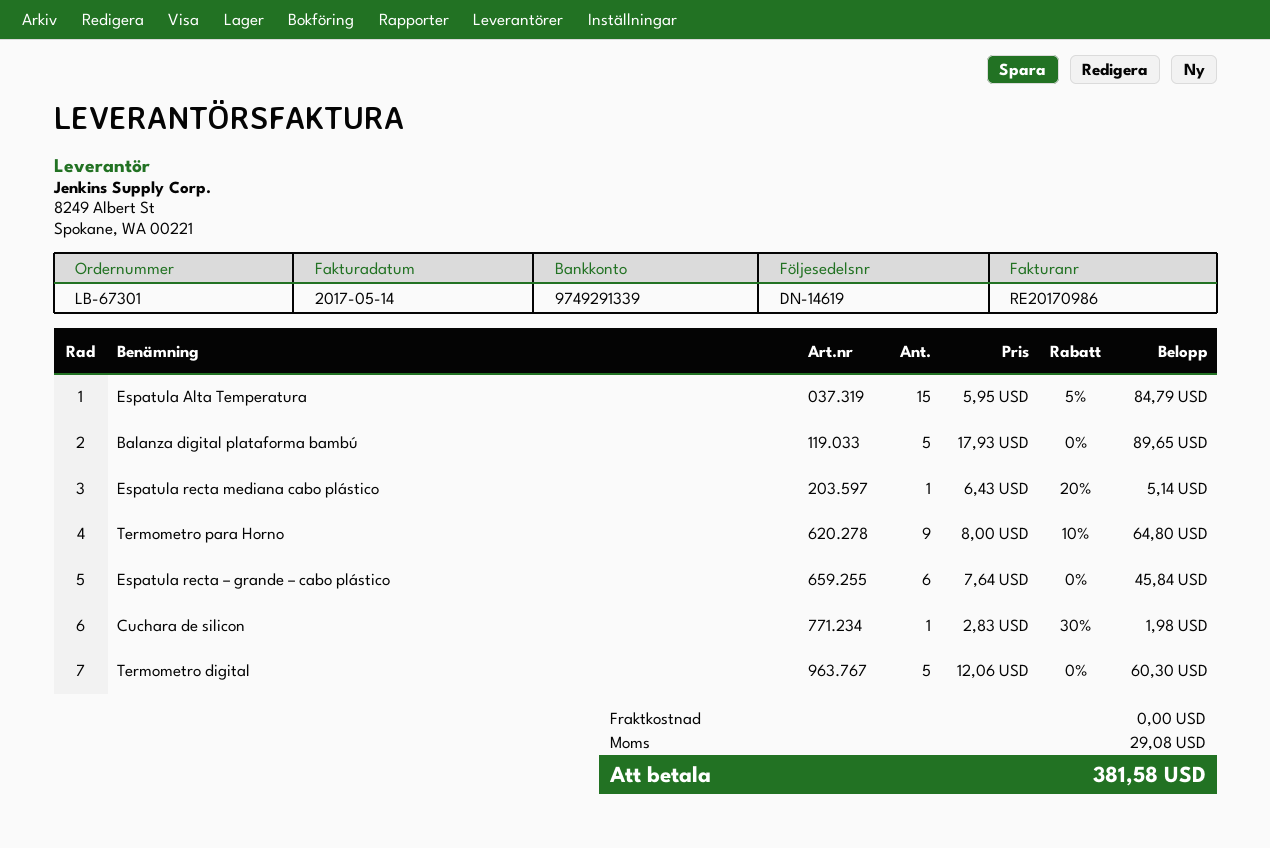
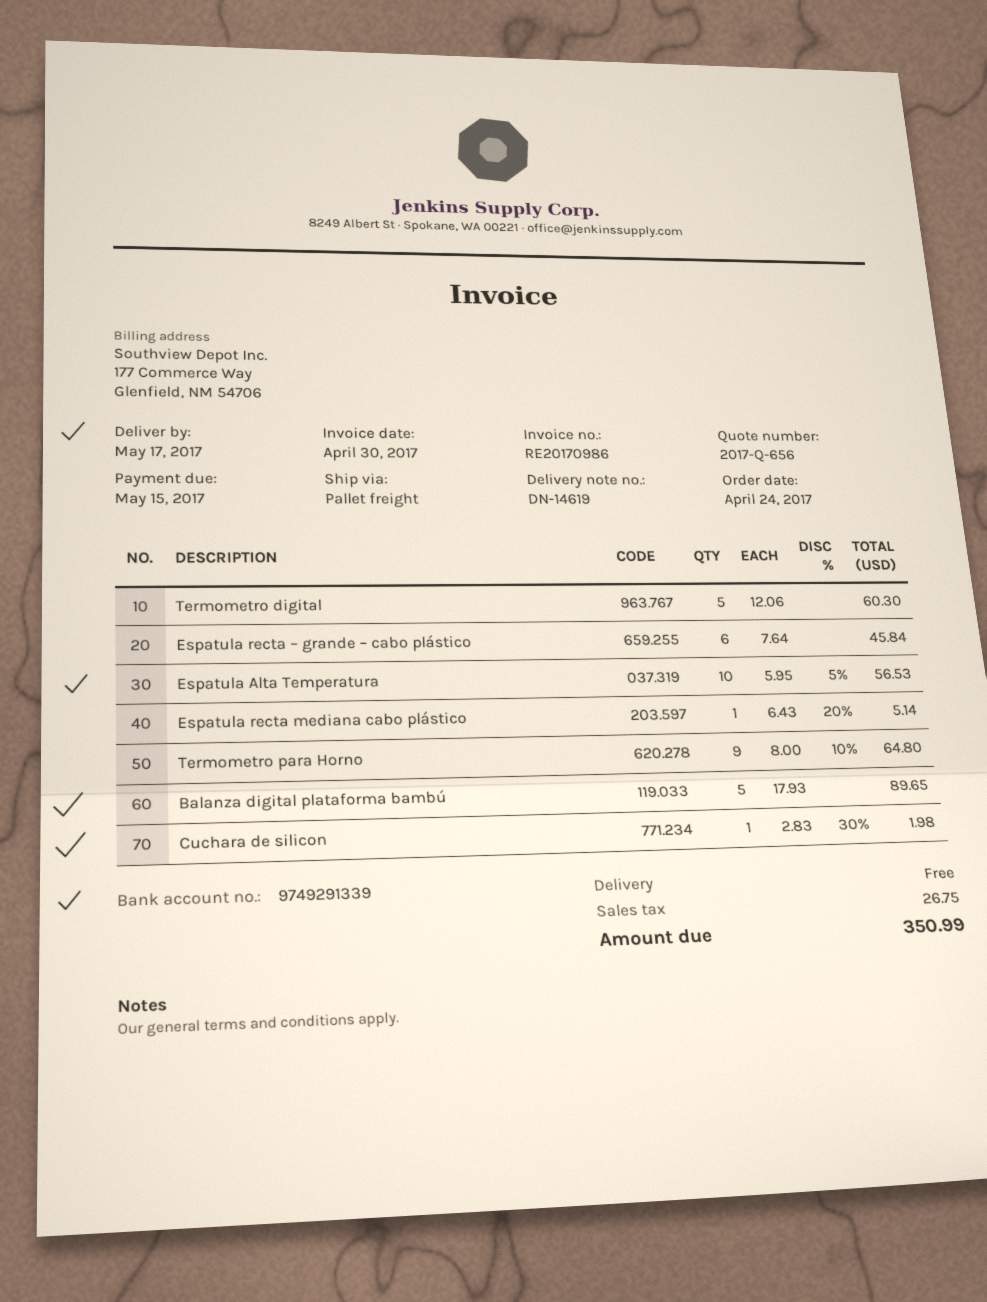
invoice date: 2017-05-14 -> 2017-04-30
Espatula Alta Temperatura: 15 x 5.95 - 5% = 84.79 -> 10 x 5.95 - 5% = 56.53
tax: 29.08 -> 26.75
total: 381.58 -> 350.99

